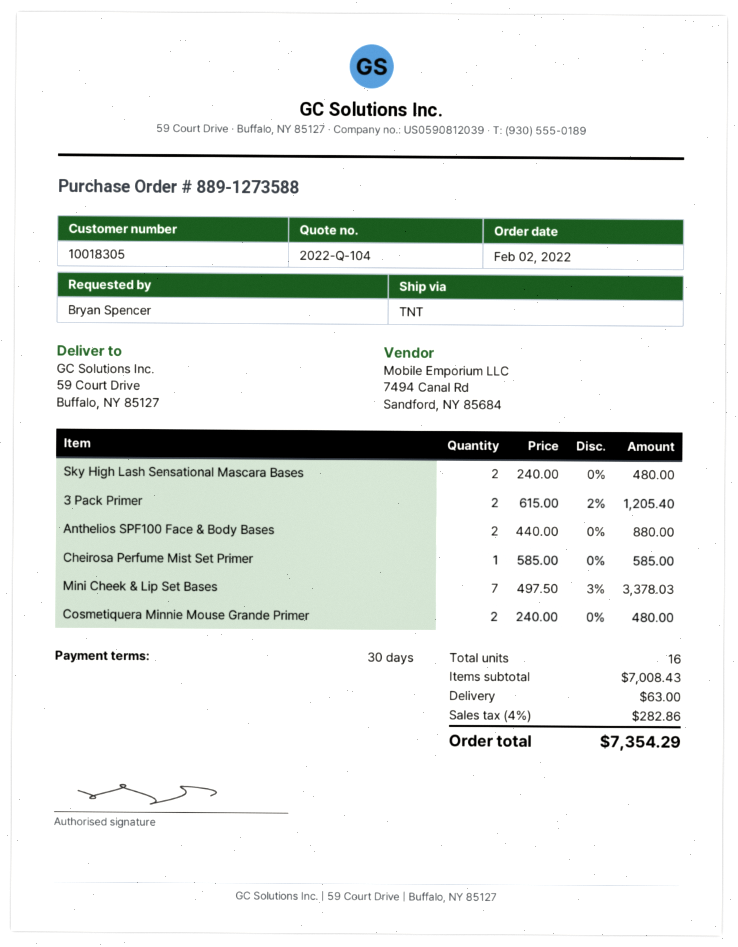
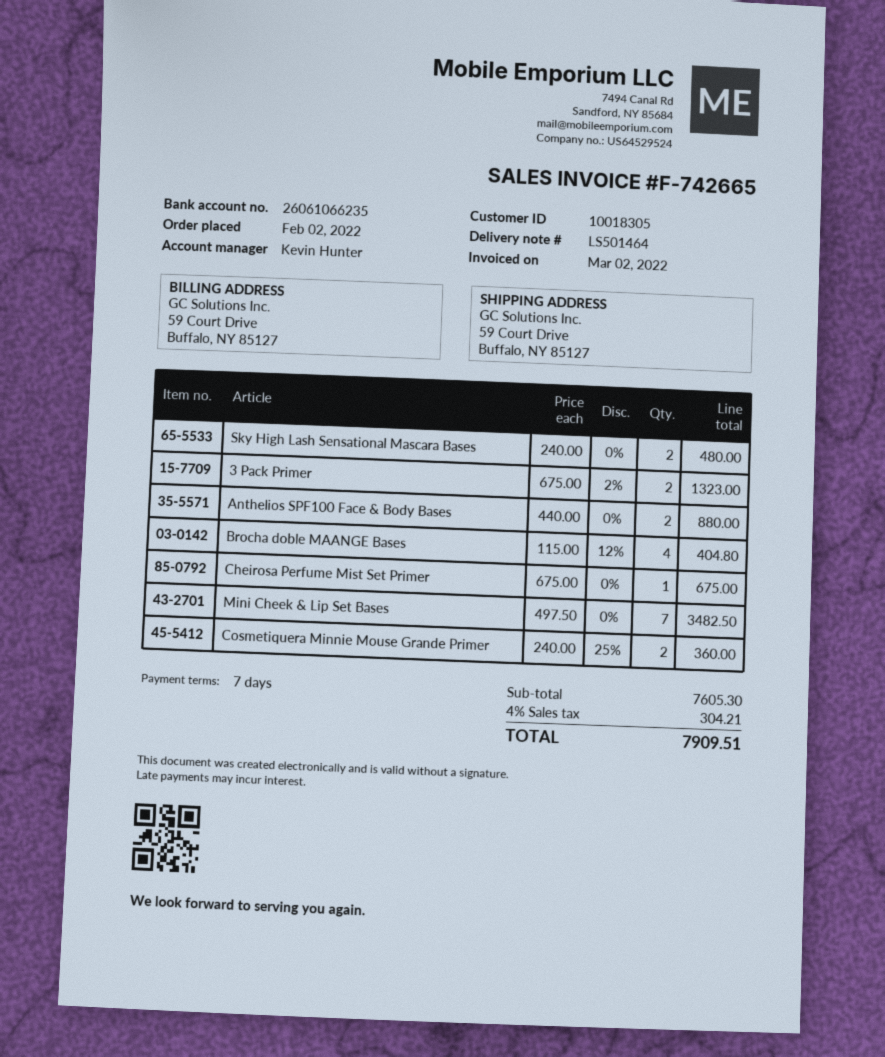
payment terms: 30 days -> 7 days
3 Pack Primer: 2 x 615.00 - 2% = 1205.40 -> 2 x 675.00 - 2% = 1323.00
Cheirosa Perfume Mist Set Primer: 1 x 585.00 = 585.00 -> 1 x 675.00 = 675.00
Mini Cheek & Lip Set Bases: 7 x 497.50 - 3% = 3378.03 -> 7 x 497.50 = 3482.50
Cosmetiquera Minnie Mouse Grande Primer: 2 x 240.00 = 480.00 -> 2 x 240.00 - 25% = 360.00
Brocha doble MAANGE Bases: none -> 4 x 115.00 - 12% = 404.80
subtotal: 7008.43 -> 7605.30
shipping: 63.00 -> none
tax: 4% = 282.86 -> 4% = 304.21
total: 7354.29 -> 7909.51

